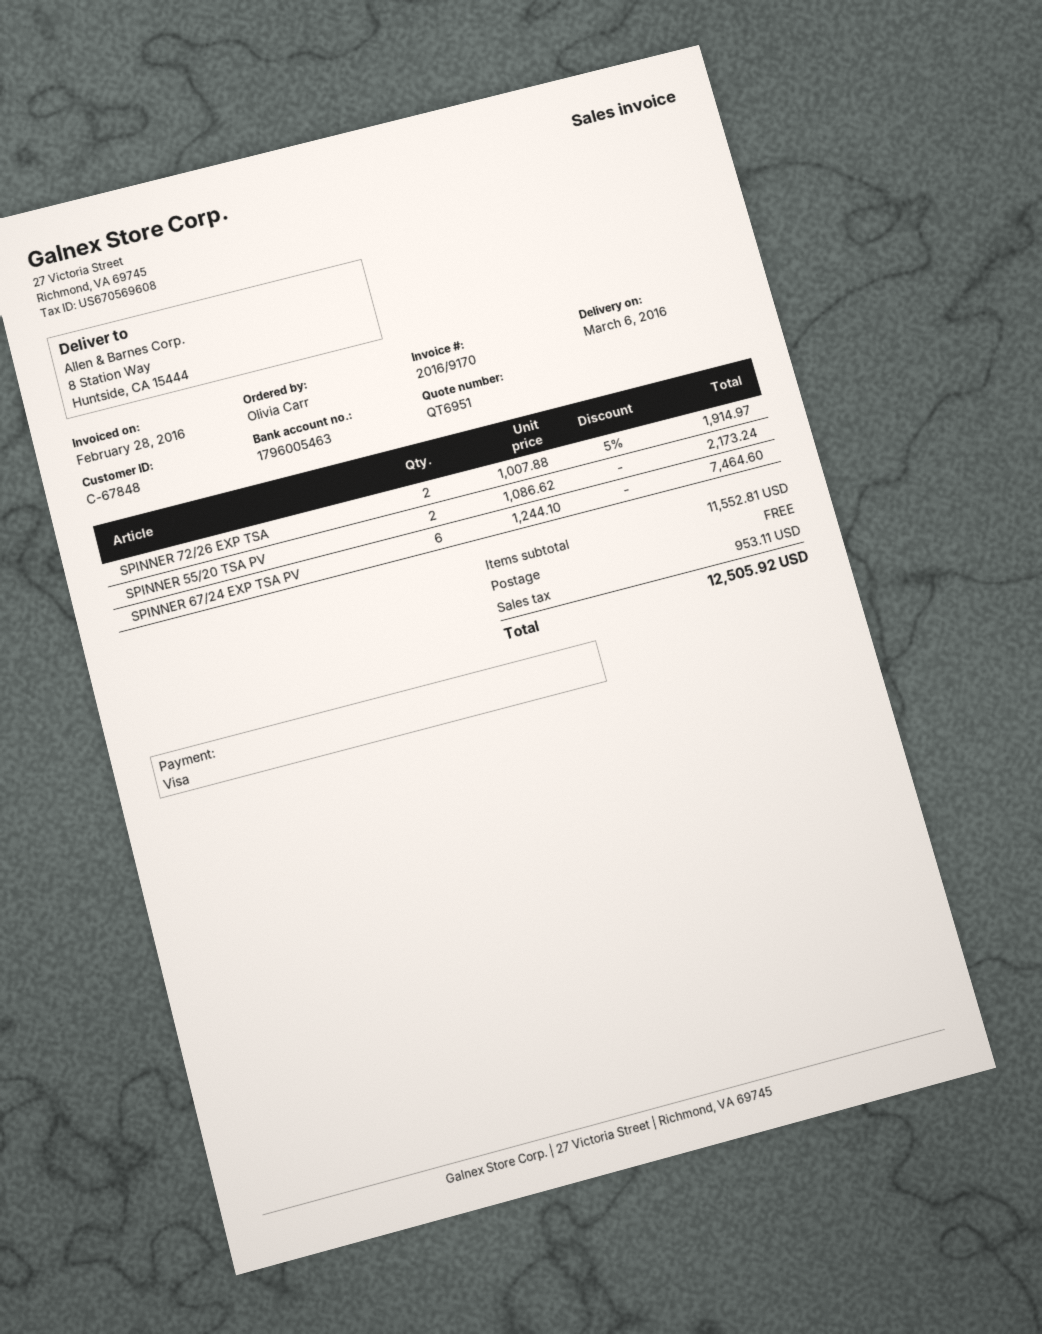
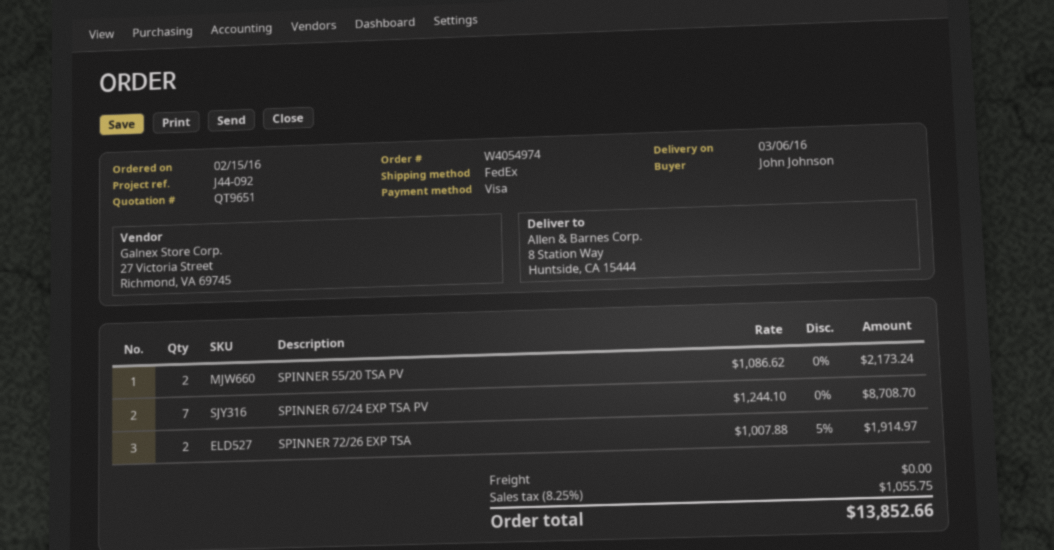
quote number: QT6951 -> QT9651
ordered by: Olivia Carr -> John Johnson
SPINNER 67/24 EXP TSA PV: 6 x 1244.10 = 7464.60 -> 7 x 1244.10 = 8708.70
tax: 953.11 -> 1055.75
total: 12505.92 -> 13852.66

